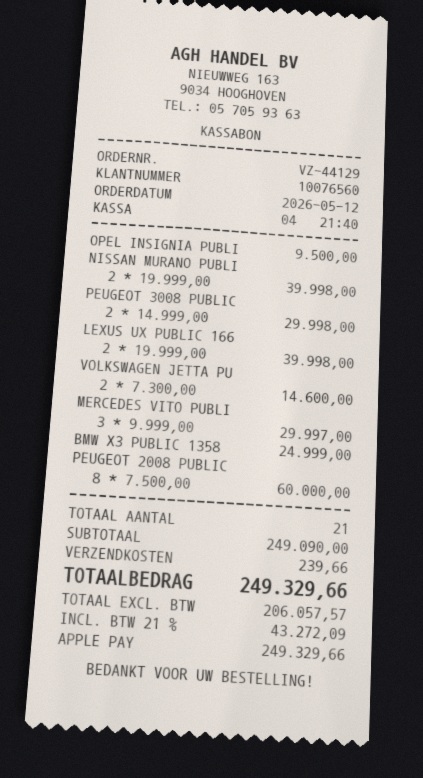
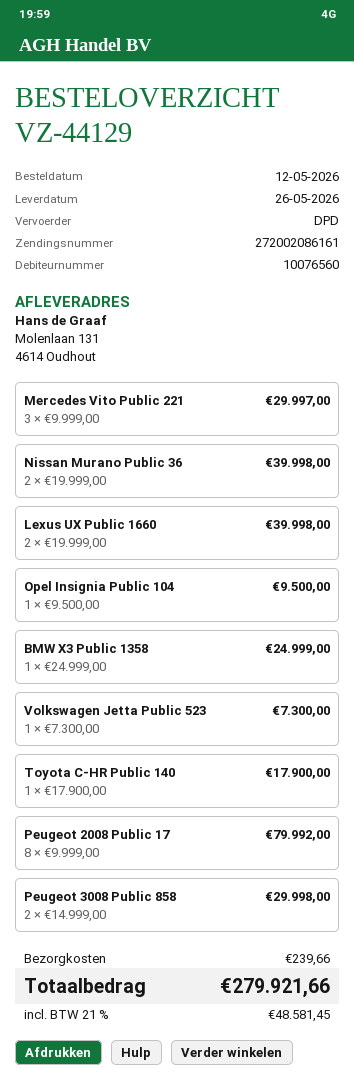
VOLKSWAGEN JETTA PU: 2 x 7300.00 = 14600.00 -> 1 x 7300.00 = 7300.00
PEUGEOT 2008 PUBLIC: 8 x 7500.00 = 60000.00 -> 8 x 9999.00 = 79992.00
Toyota C-HR Public 140: none -> 1 x 17900.00 = 17900.00
tax: 21% = 43272.09 -> 21% = 48581.45
total: 249329.66 -> 279921.66

